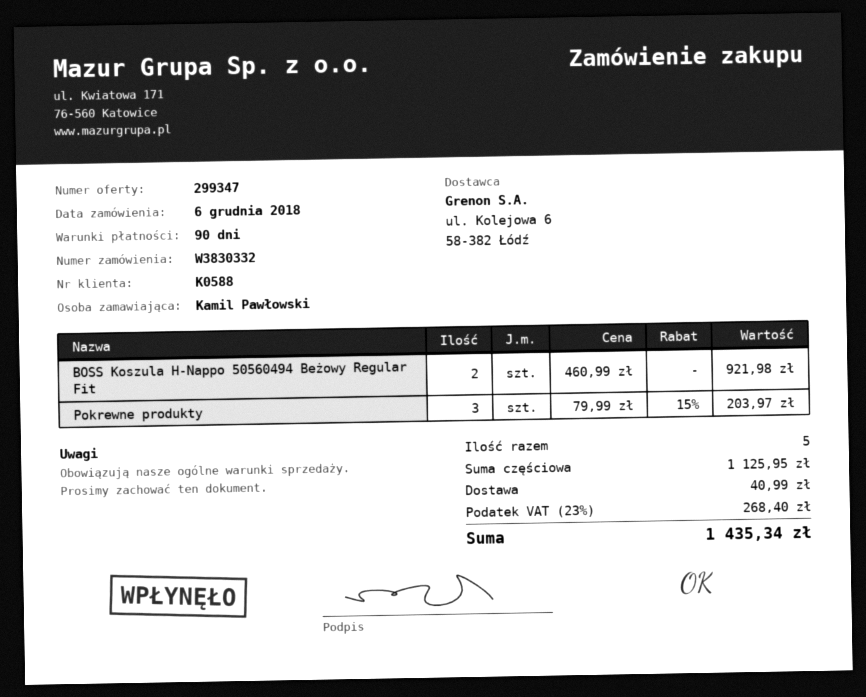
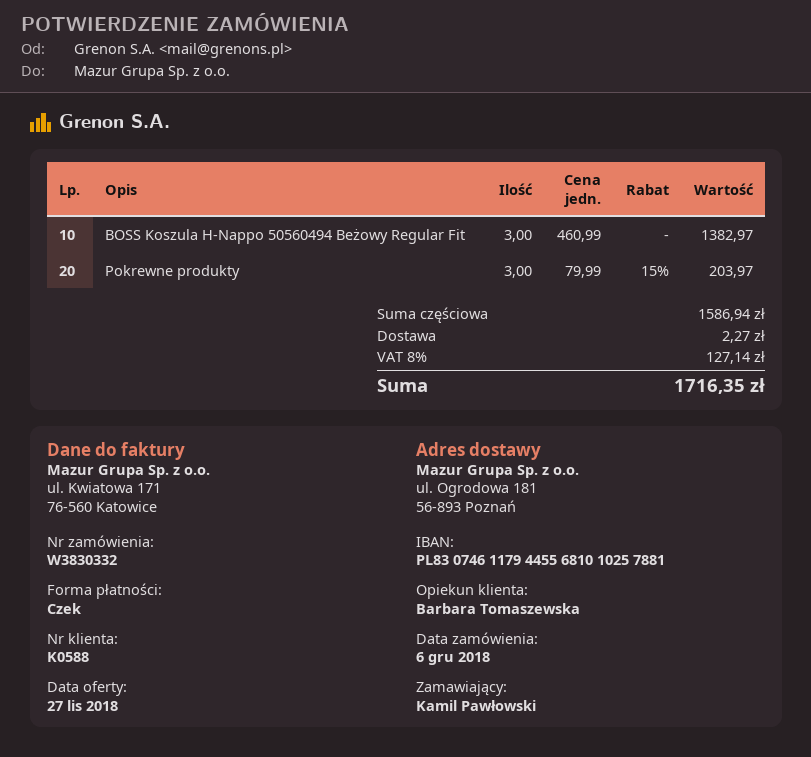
BOSS Koszula H-Nappo 50560494 Beżowy Regular Fit: 2 x 460.99 = 921.98 -> 3 x 460.99 = 1382.97
subtotal: 1125.95 -> 1586.94
shipping: 40.99 -> 2.27
tax: 23% = 268.40 -> 8% = 127.14
total: 1435.34 -> 1716.35

